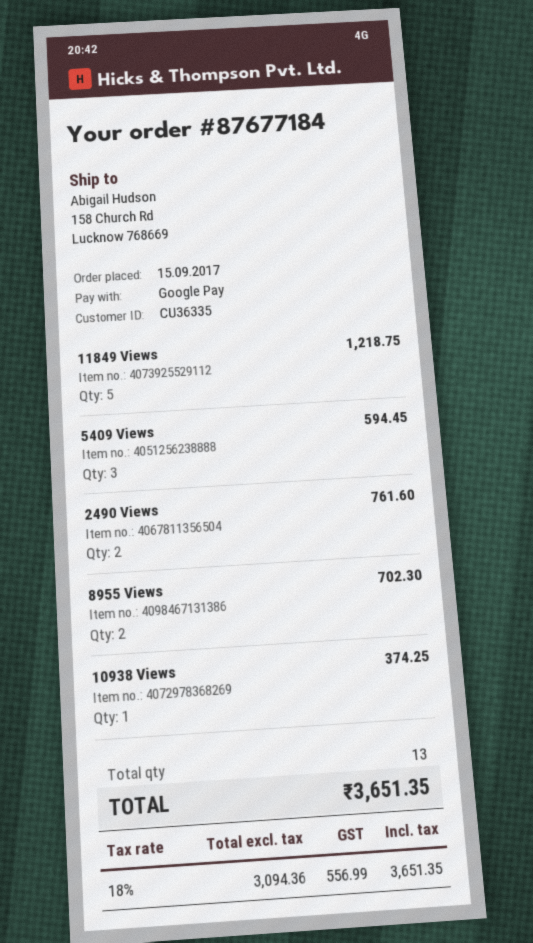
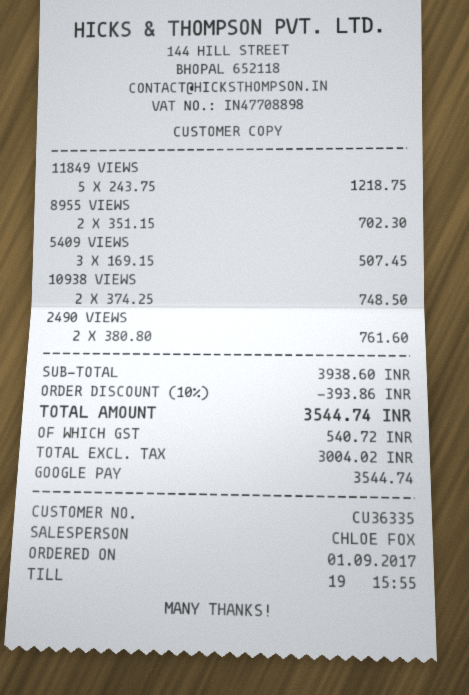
order date: 2017-09-15 -> 2017-09-01
5409 Views: 3 for 594.45 -> 3 for 507.45
10938 Views: 1 for 374.25 -> 2 for 748.50
discount: none -> 10% = 393.86
net: 3094.36 -> 3004.02
tax: 556.99 -> 540.72
total: 3651.35 -> 3544.74

